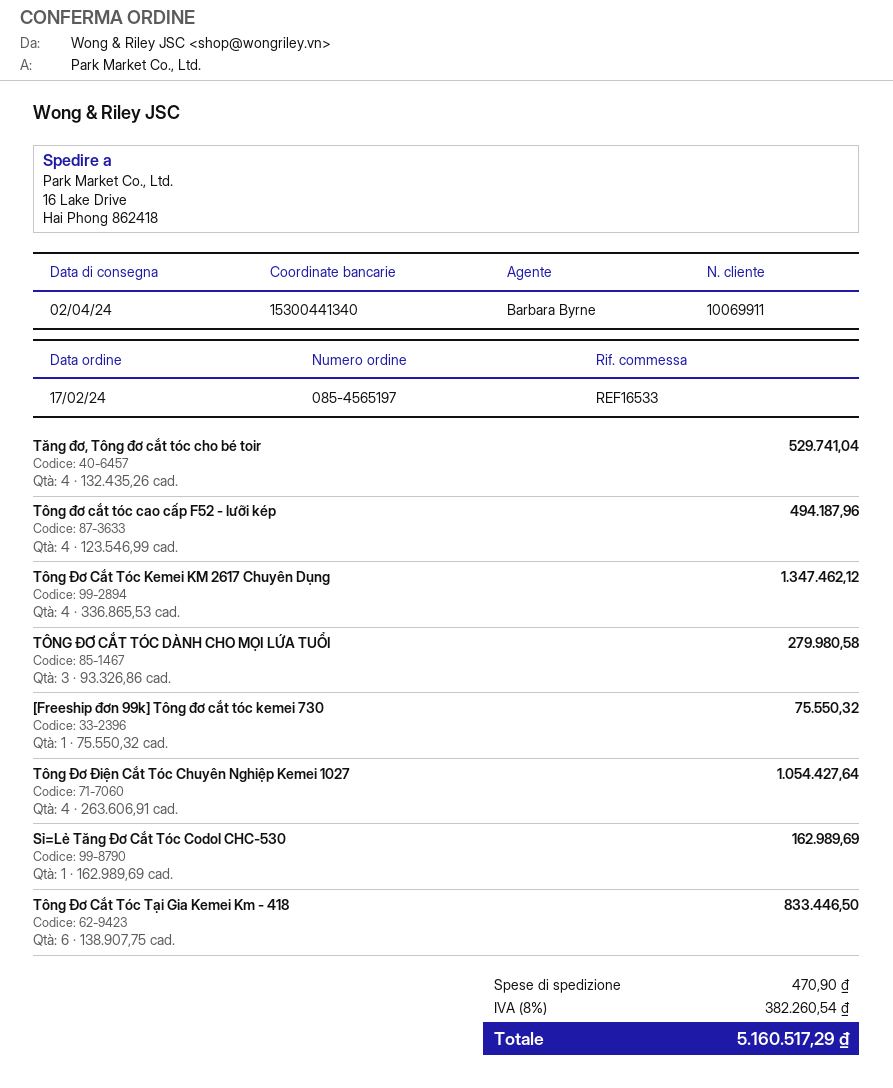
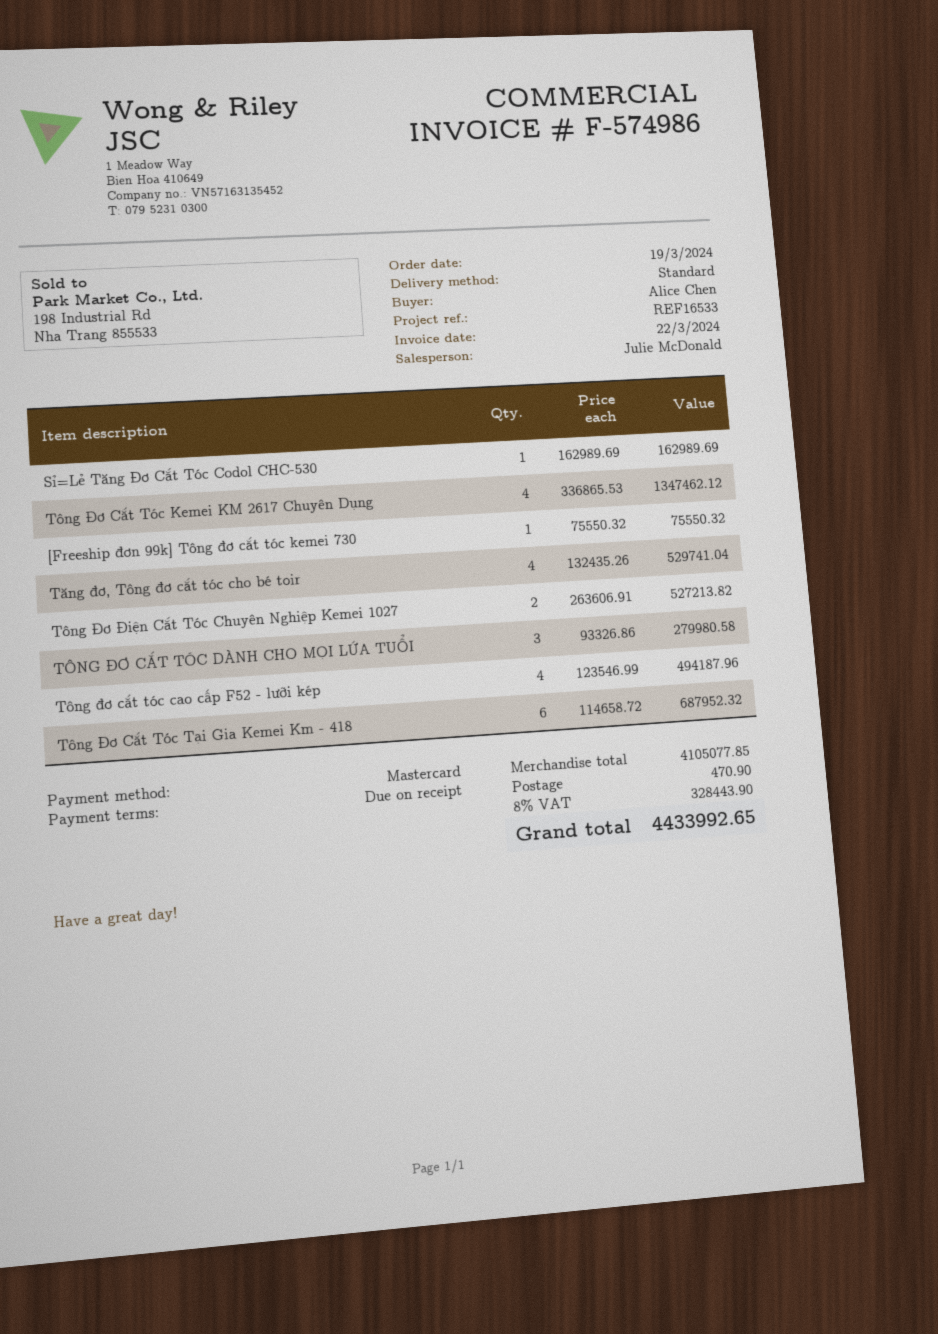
order date: 2024-02-17 -> 2024-03-19
sales rep: Barbara Byrne -> Julie McDonald
Tông Đơ Điện Cắt Tóc Chuyên Nghiệp Kemei 1027: 4 x 263606.91 = 1054427.64 -> 2 x 263606.91 = 527213.82
Tông Đơ Cắt Tóc Tại Gia Kemei Km - 418: 6 x 138907.75 = 833446.50 -> 6 x 114658.72 = 687952.32
tax: 8% = 382260.54 -> 8% = 328443.90
total: 5160517.29 -> 4433992.65

